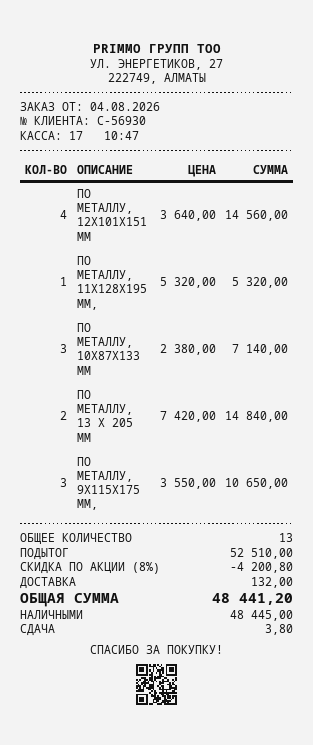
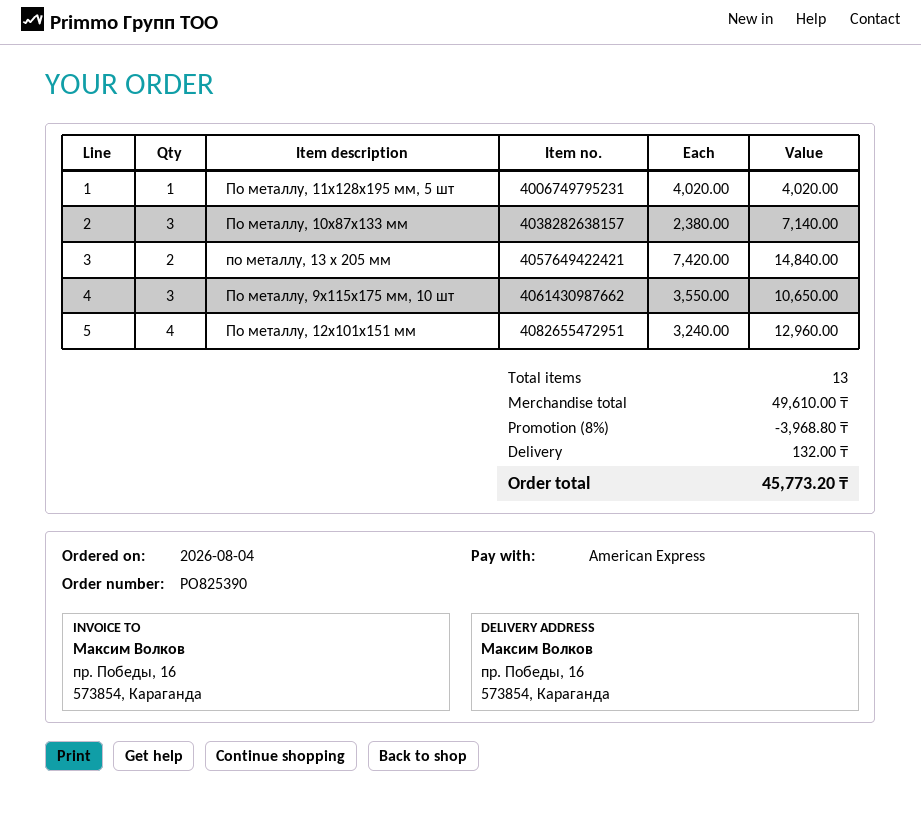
payment method: cash -> American Express
ПО МЕТАЛЛУ, 12Х101Х151 ММ: 4 x 3640.00 = 14560.00 -> 4 x 3240.00 = 12960.00
ПО МЕТАЛЛУ, 11Х128Х195 ММ,: 1 x 5320.00 = 5320.00 -> 1 x 4020.00 = 4020.00
subtotal: 52510.00 -> 49610.00
discount: 8% = 4200.80 -> 8% = 3968.80
total: 48441.20 -> 45773.20

